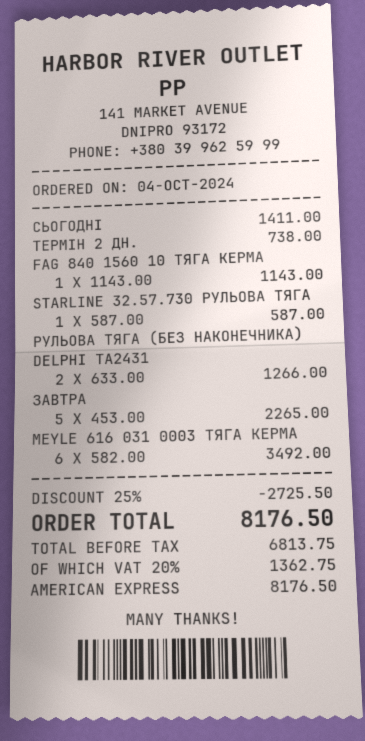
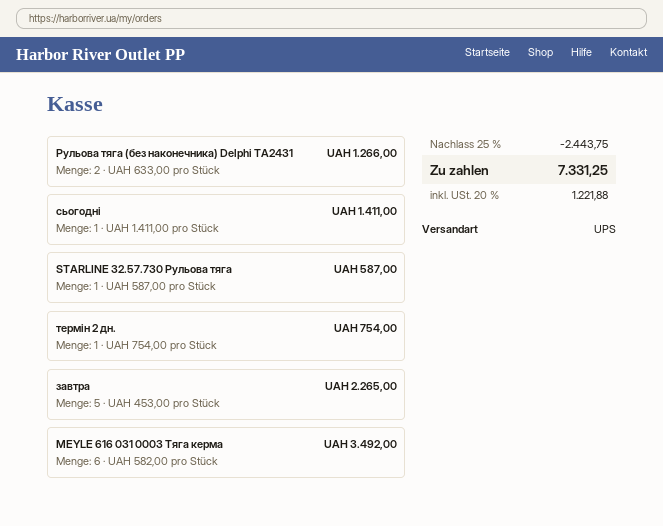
ТЕРМІН 2 ДН.: 1 x 738.00 = 738.00 -> 1 x 754.00 = 754.00
FAG 840 1560 10 ТЯГА КЕРМА: 1 x 1143.00 = 1143.00 -> none
discount: 25% = 2725.50 -> 25% = 2443.75
tax: 20% = 1362.75 -> 20% = 1221.88
total: 8176.50 -> 7331.25

